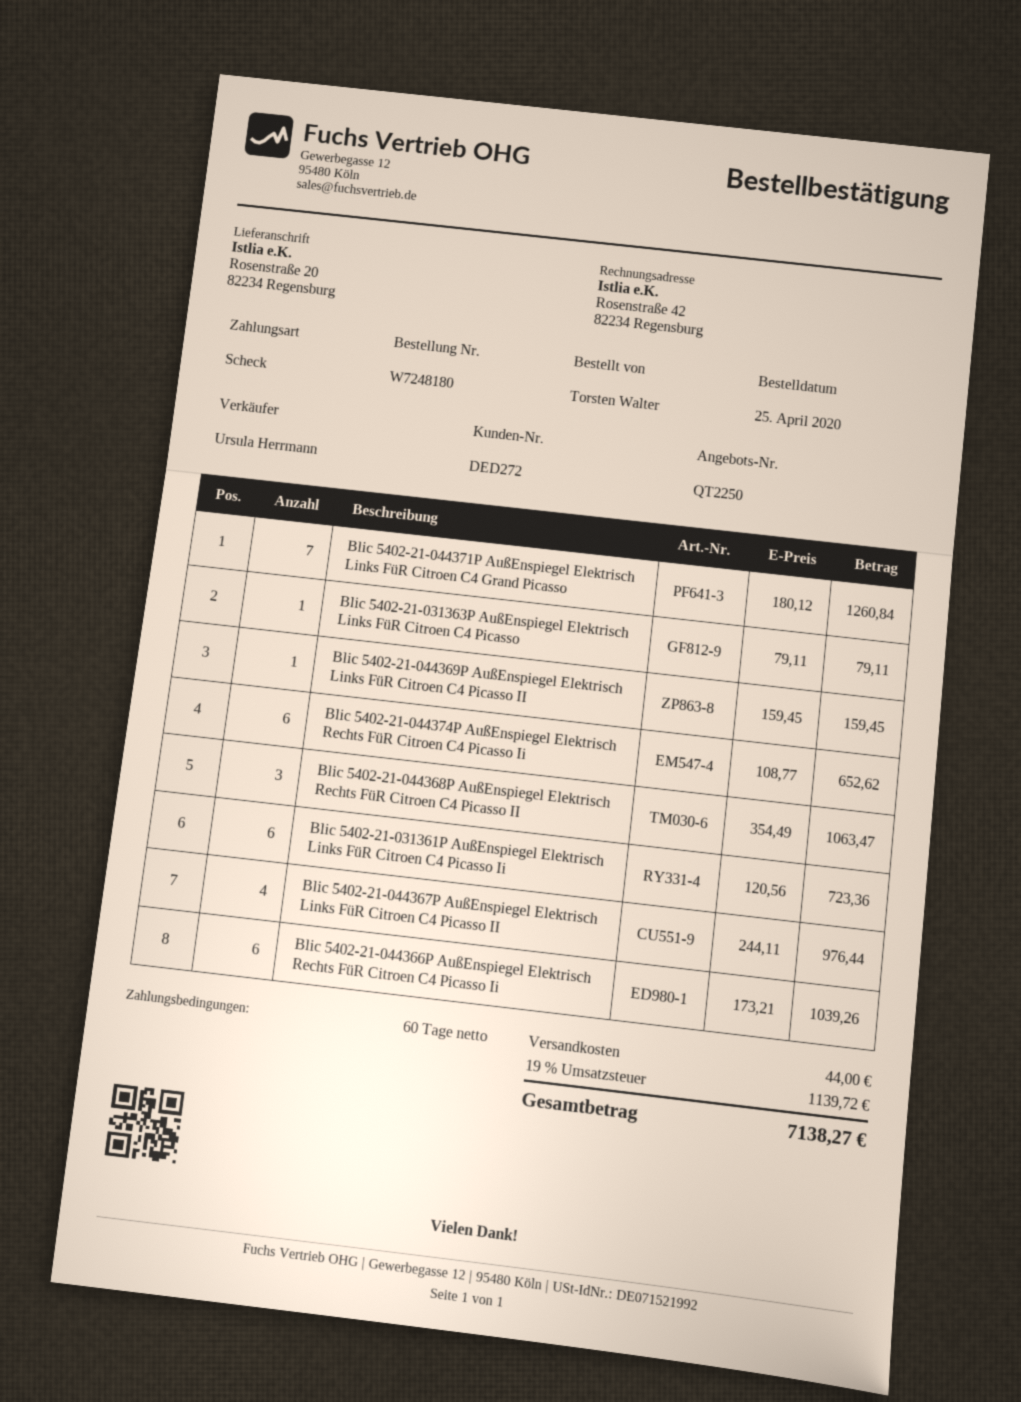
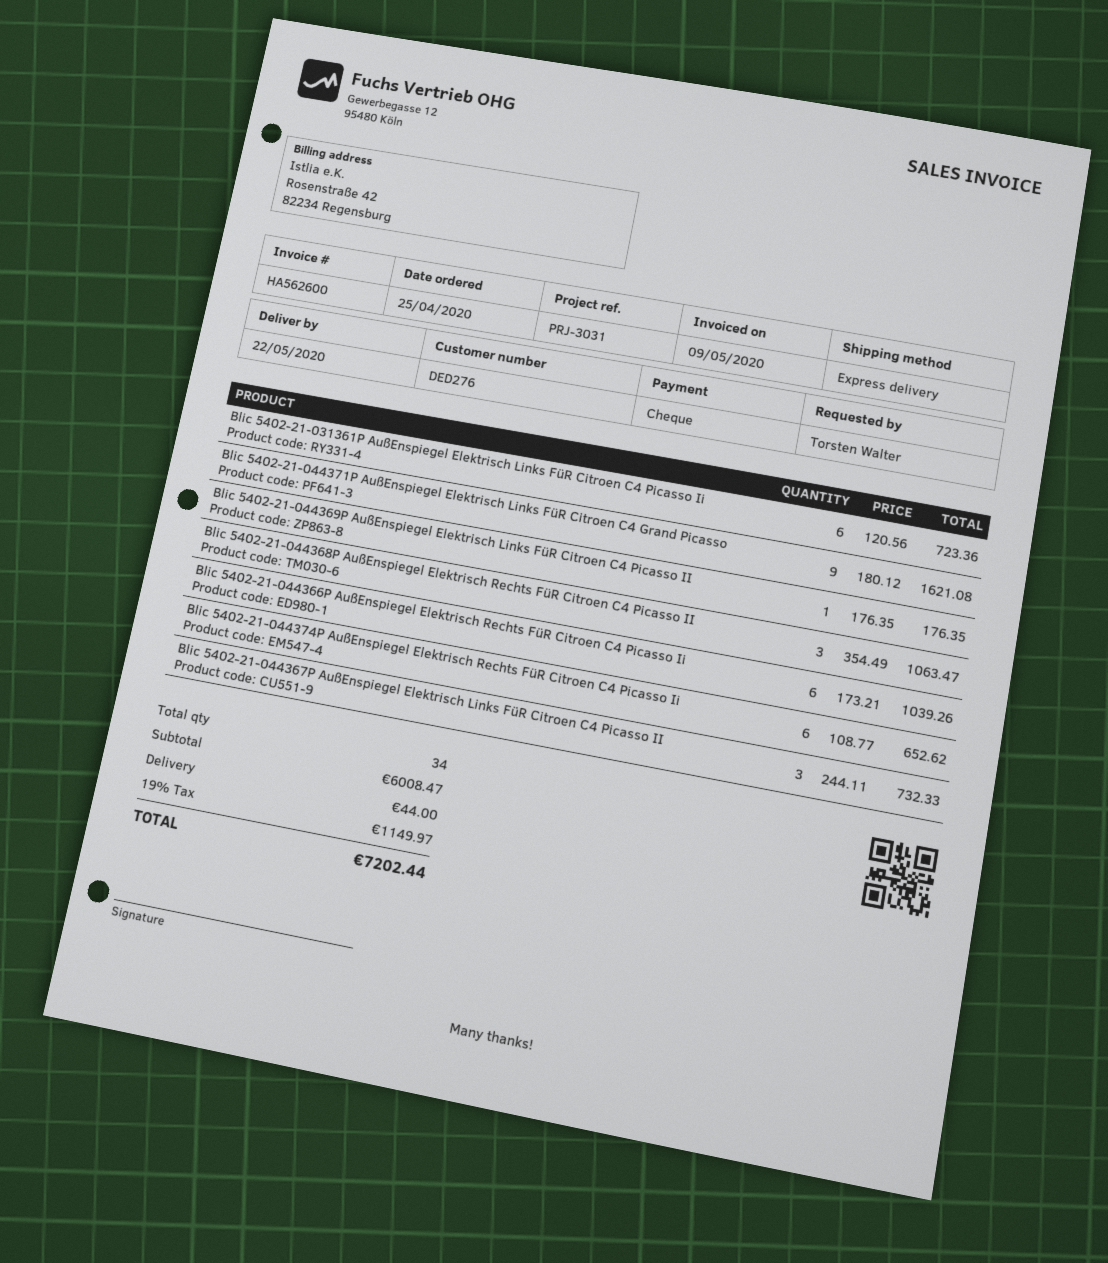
customer number: DED272 -> DED276
Blic 5402-21-044371P AußEnspiegel Elektrisch Links FüR Citroen C4 Grand Picasso: 7 x 180.12 = 1260.84 -> 9 x 180.12 = 1621.08
Blic 5402-21-031363P AußEnspiegel Elektrisch Links FüR Citroen C4 Picasso: 1 x 79.11 = 79.11 -> none
Blic 5402-21-044369P AußEnspiegel Elektrisch Links FüR Citroen C4 Picasso II: 1 x 159.45 = 159.45 -> 1 x 176.35 = 176.35
Blic 5402-21-044367P AußEnspiegel Elektrisch Links FüR Citroen C4 Picasso II: 4 x 244.11 = 976.44 -> 3 x 244.11 = 732.33
tax: 19% = 1139.72 -> 19% = 1149.97
total: 7138.27 -> 7202.44

